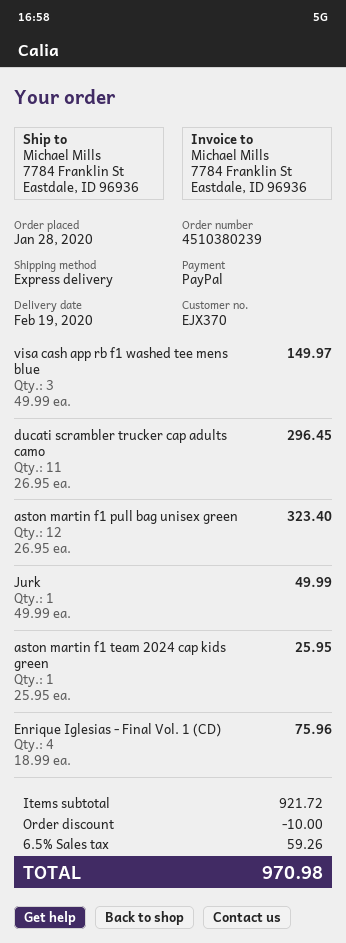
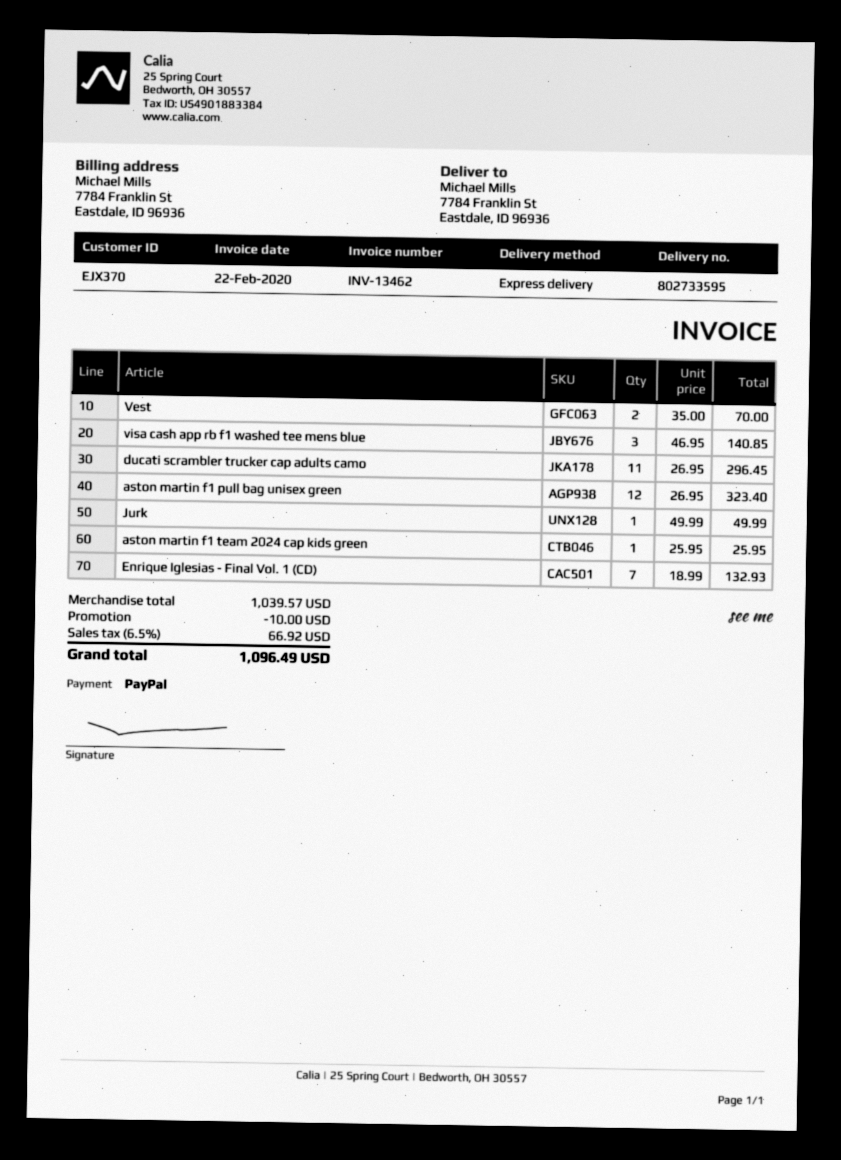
visa cash app rb f1 washed tee mens blue: 3 x 49.99 = 149.97 -> 3 x 46.95 = 140.85
Enrique Iglesias - Final Vol. 1 (CD): 4 x 18.99 = 75.96 -> 7 x 18.99 = 132.93
Vest: none -> 2 x 35.00 = 70.00
subtotal: 921.72 -> 1039.57
tax: 6.5% = 59.26 -> 6.5% = 66.92
total: 970.98 -> 1096.49

